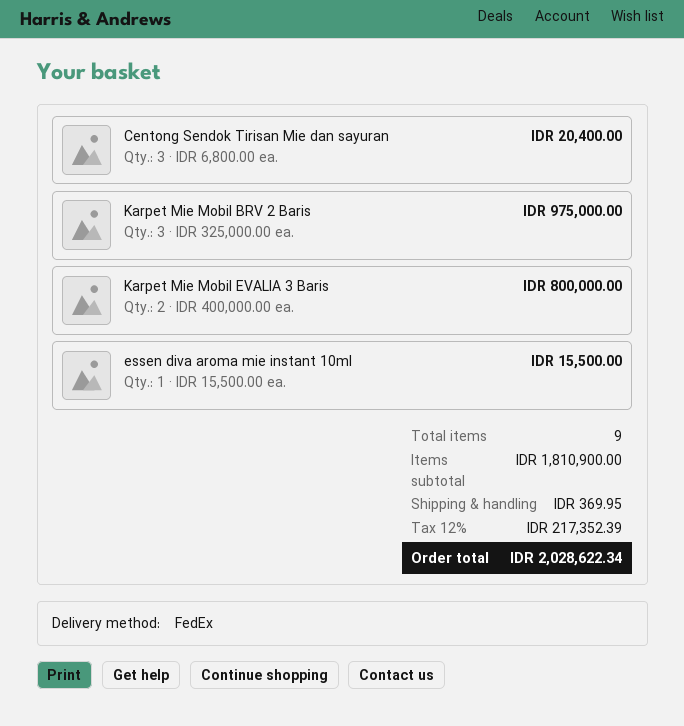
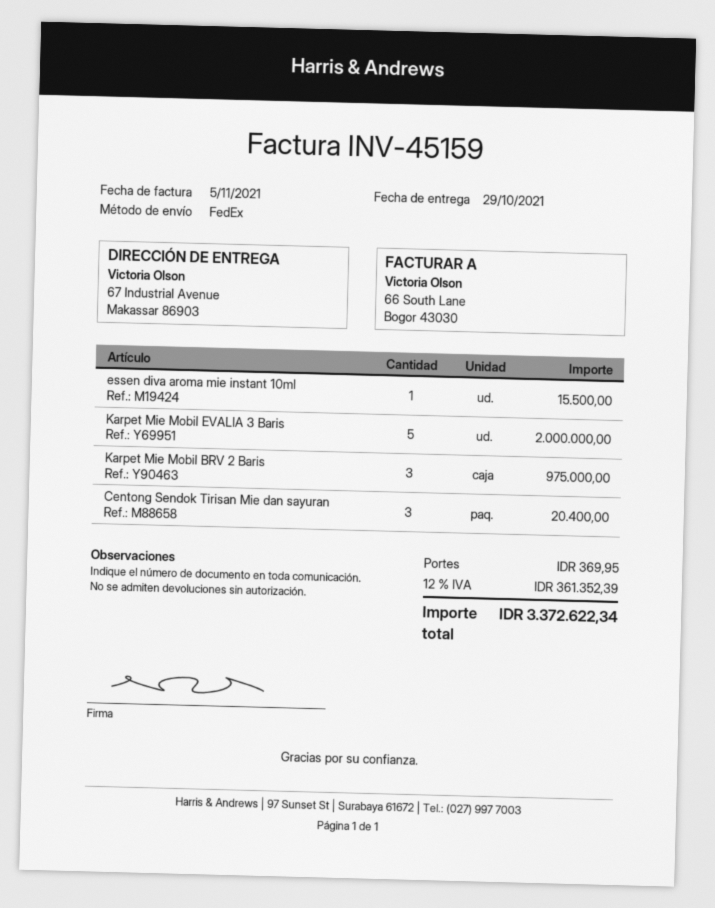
Karpet Mie Mobil EVALIA 3 Baris: 2 for 800000.00 -> 5 for 2000000.00
tax: 12% = 217352.39 -> 12% = 361352.39
total: 2028622.34 -> 3372622.34

